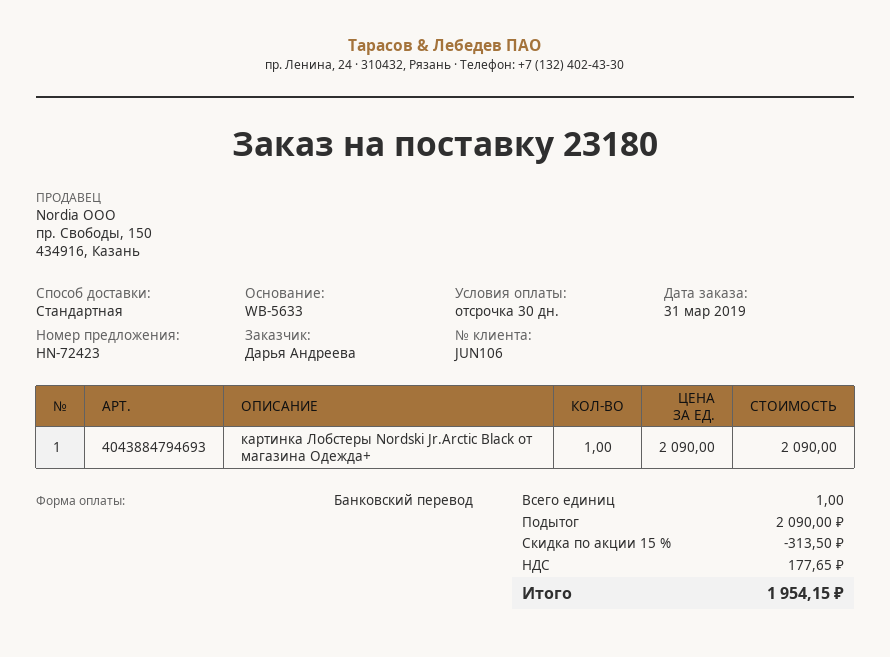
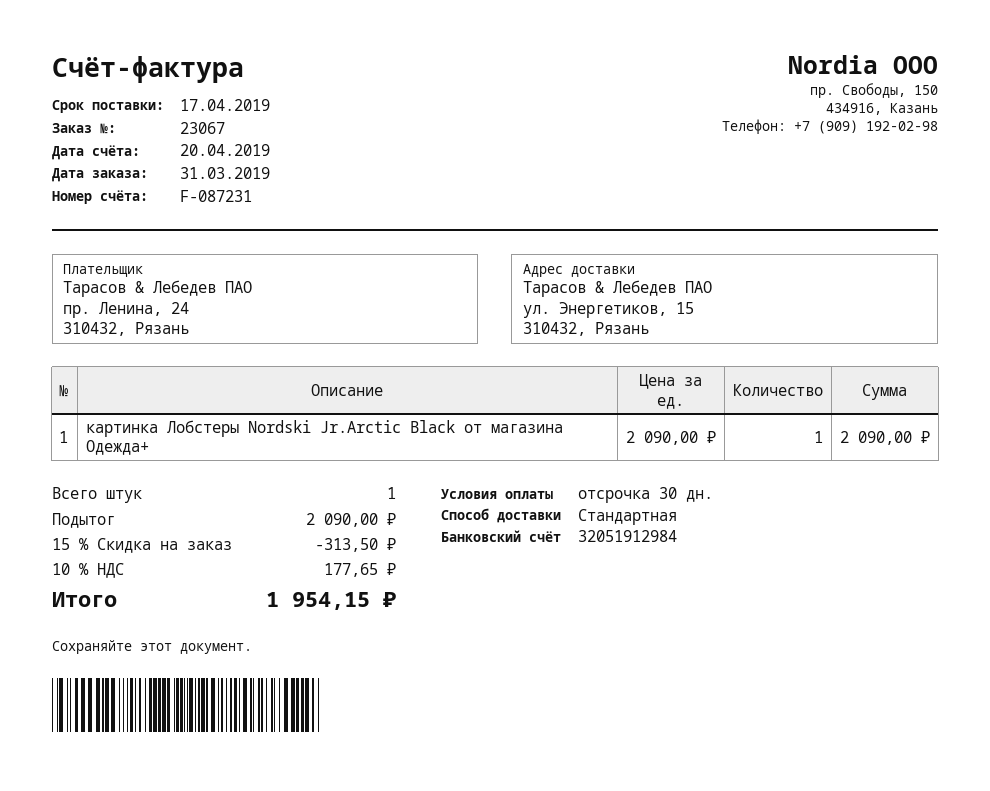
order number: 23180 -> 23067

